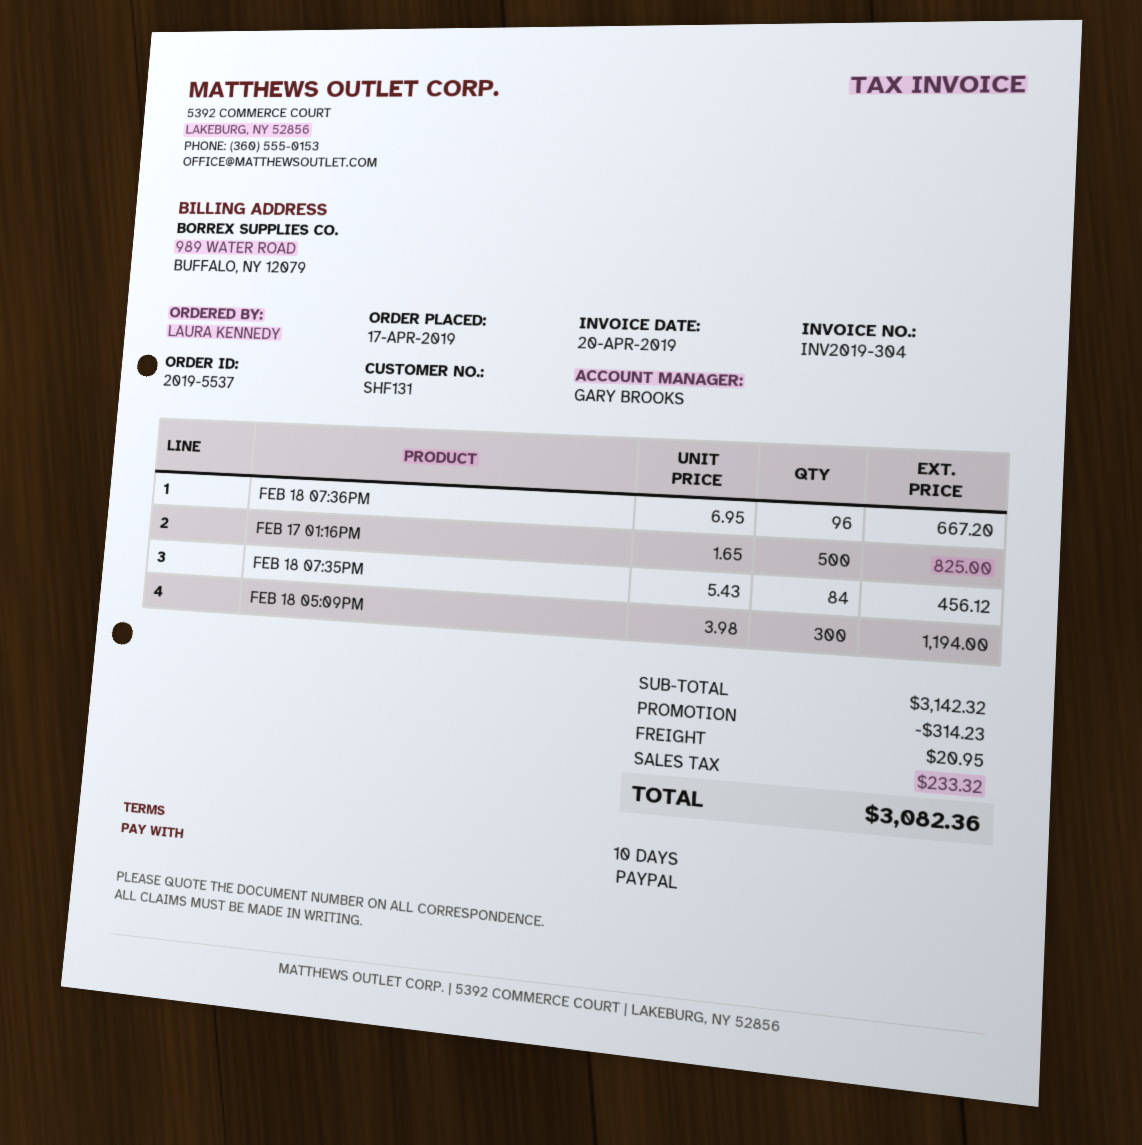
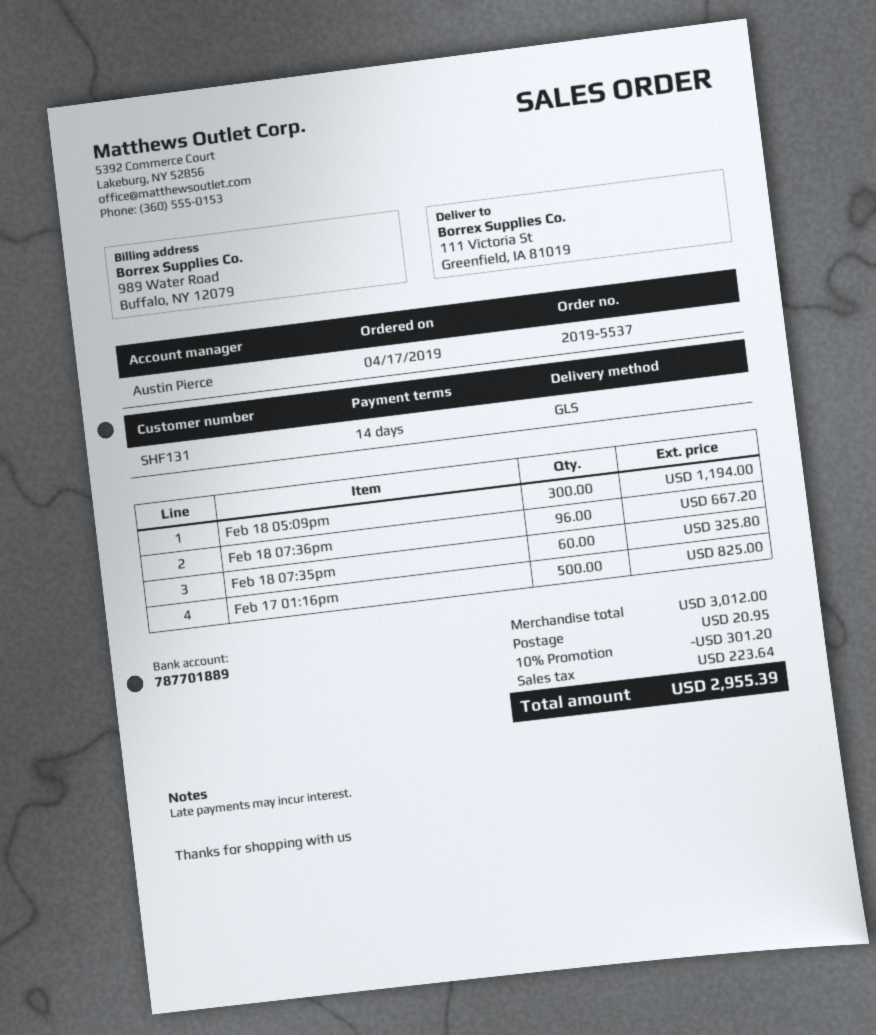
payment terms: 10 days -> 14 days
sales rep: GARY BROOKS -> Austin Pierce
FEB 18 07:35PM: 84 for 456.12 -> 60 for 325.80
subtotal: 3142.32 -> 3012.00
discount: 314.23 -> 301.20
tax: 233.32 -> 223.64
total: 3082.36 -> 2955.39

